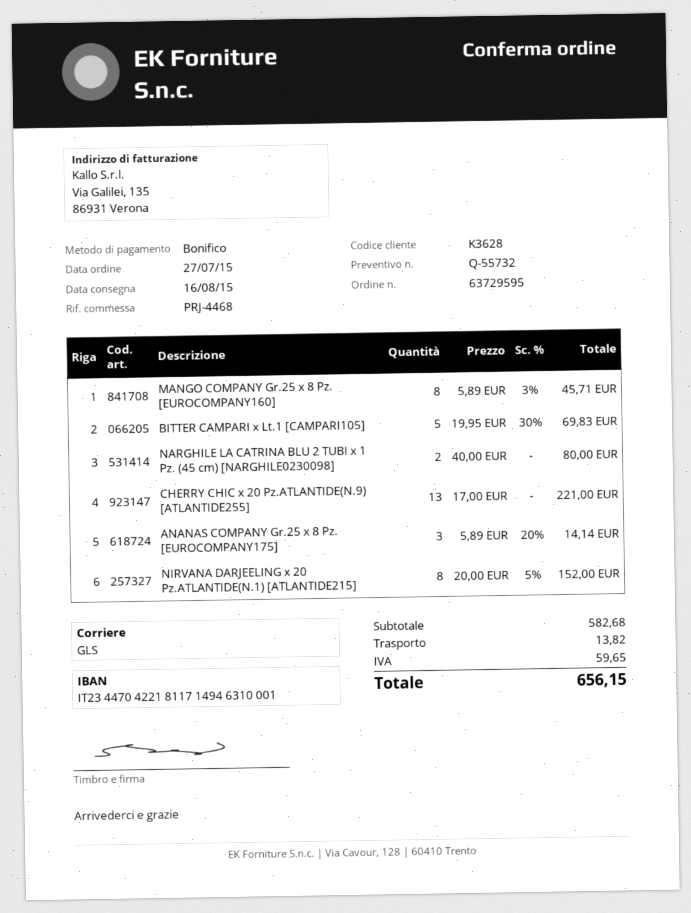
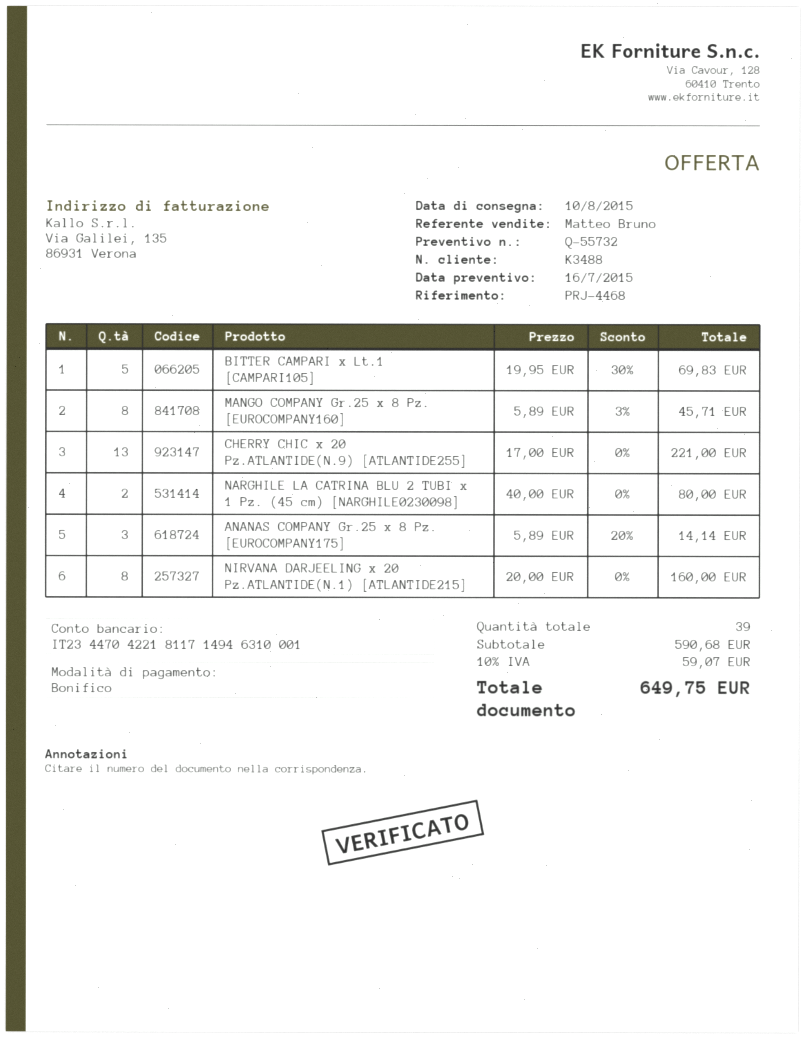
delivery date: 2015-08-16 -> 2015-08-10
customer number: K3628 -> K3488
NIRVANA DARJEELING x 20 Pz.ATLANTIDE(N.1) [ATLANTIDE215]: 8 x 20.00 - 5% = 152.00 -> 8 x 20.00 = 160.00
subtotal: 582.68 -> 590.68
shipping: 13.82 -> none
tax: 59.65 -> 59.07
total: 656.15 -> 649.75

